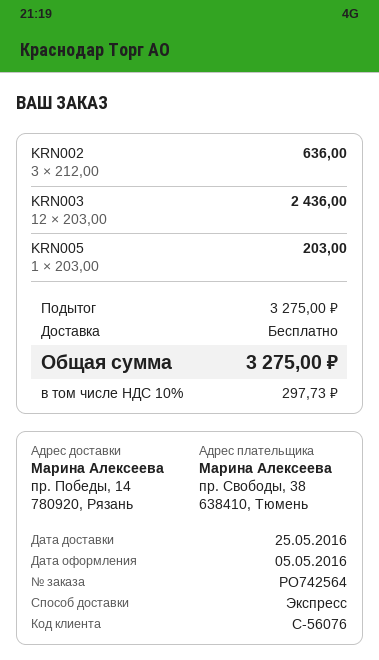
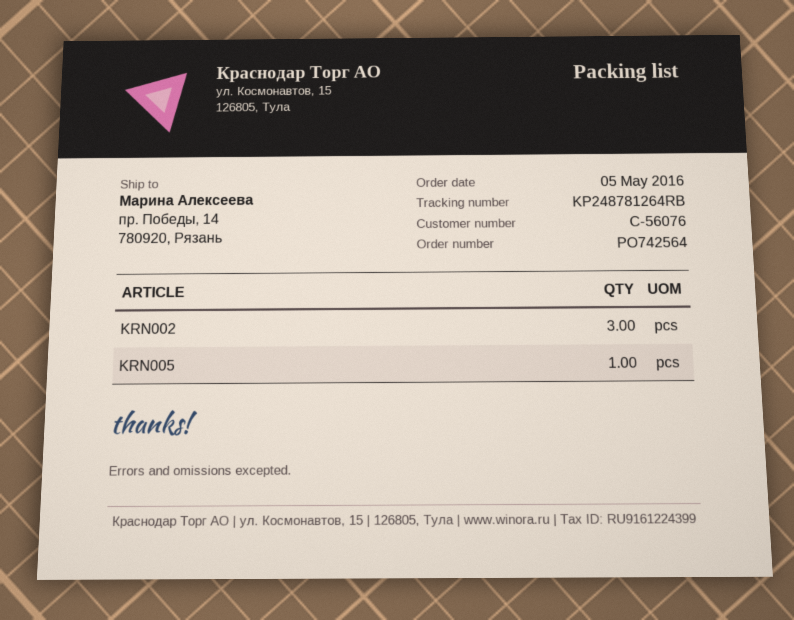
KRN003: 12 -> none

